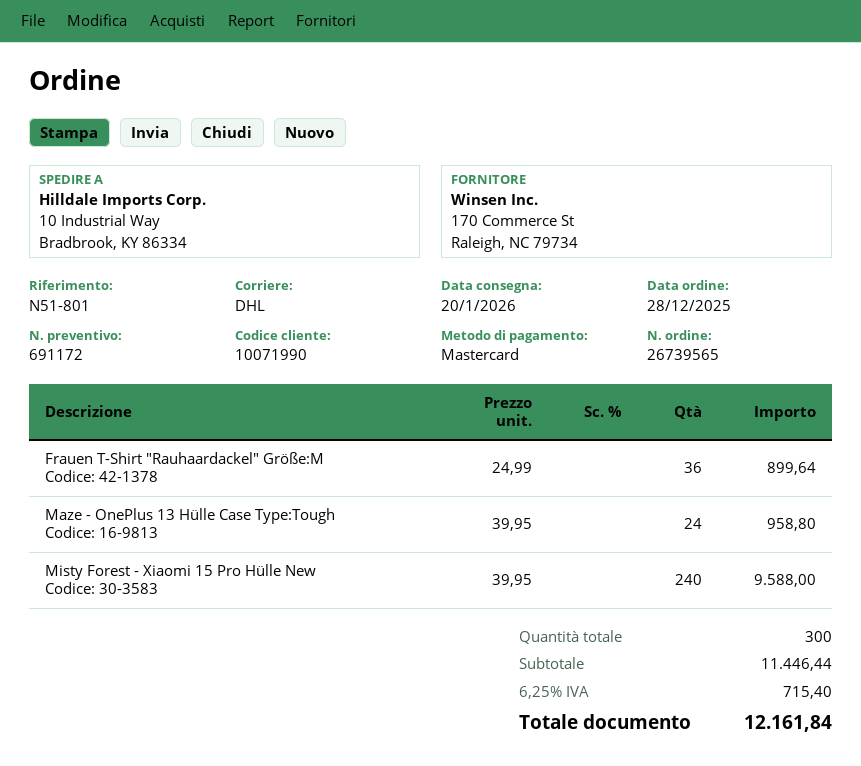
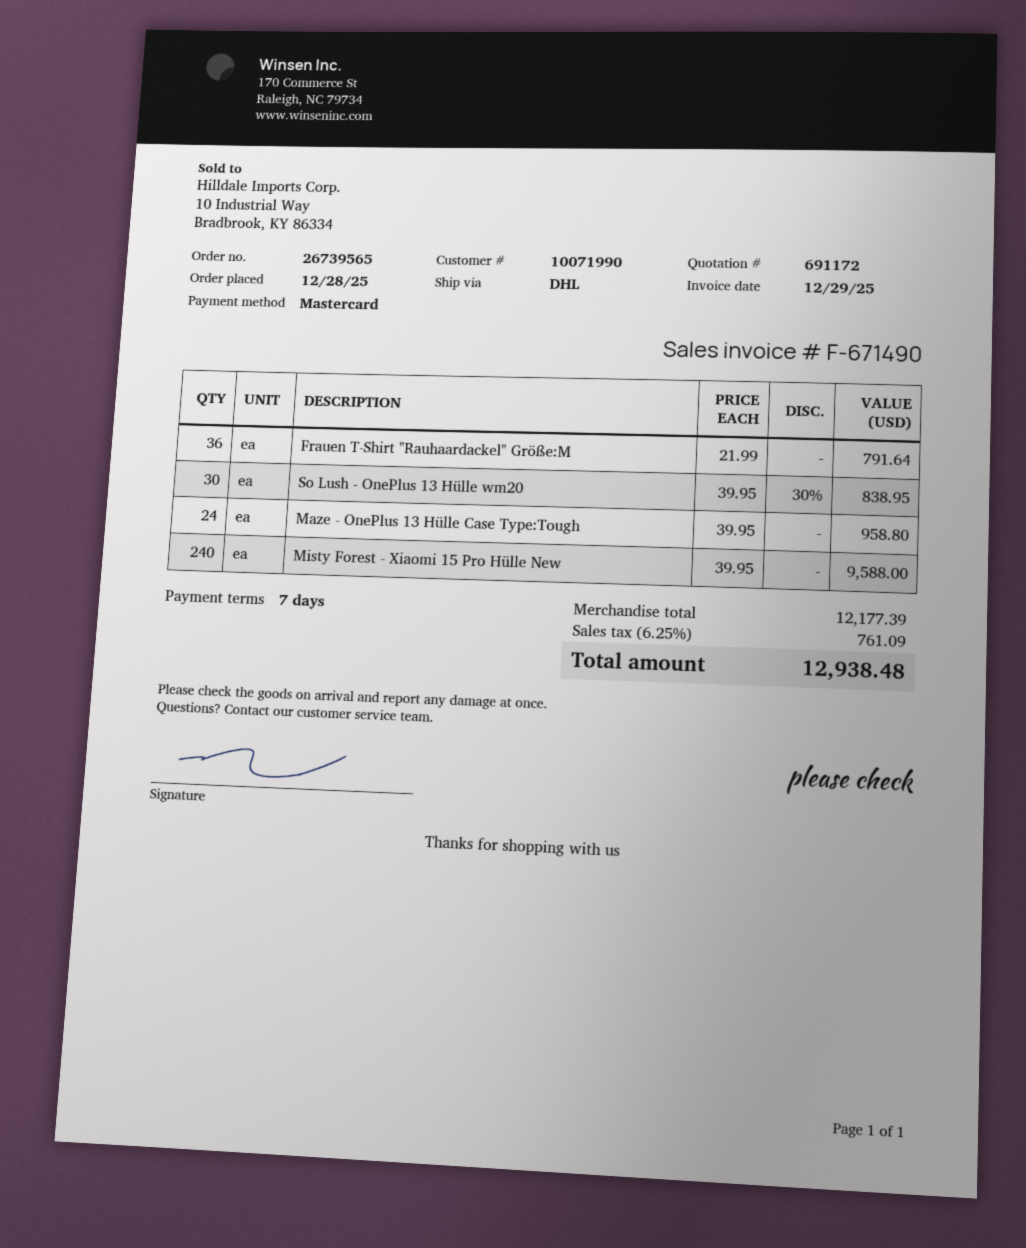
Frauen T-Shirt "Rauhaardackel" Größe:M: 36 x 24.99 = 899.64 -> 36 x 21.99 = 791.64
So Lush - OnePlus 13 Hülle wm20: none -> 30 x 39.95 - 30% = 838.95
subtotal: 11446.44 -> 12177.39
tax: 6.25% = 715.40 -> 6.25% = 761.09
total: 12161.84 -> 12938.48

